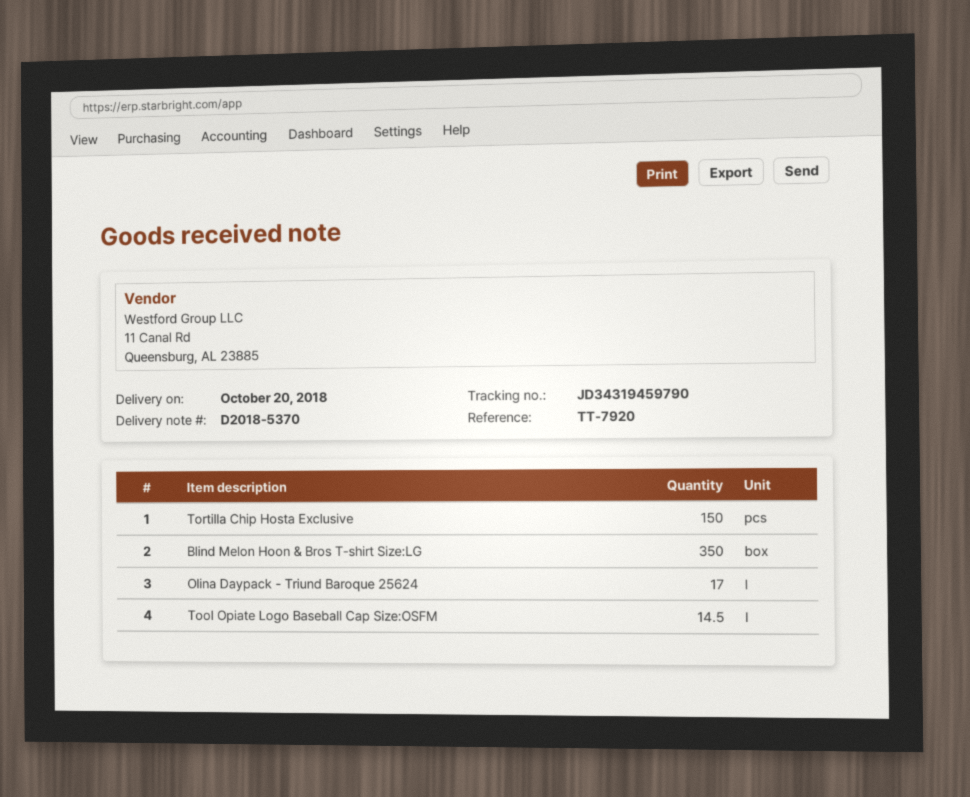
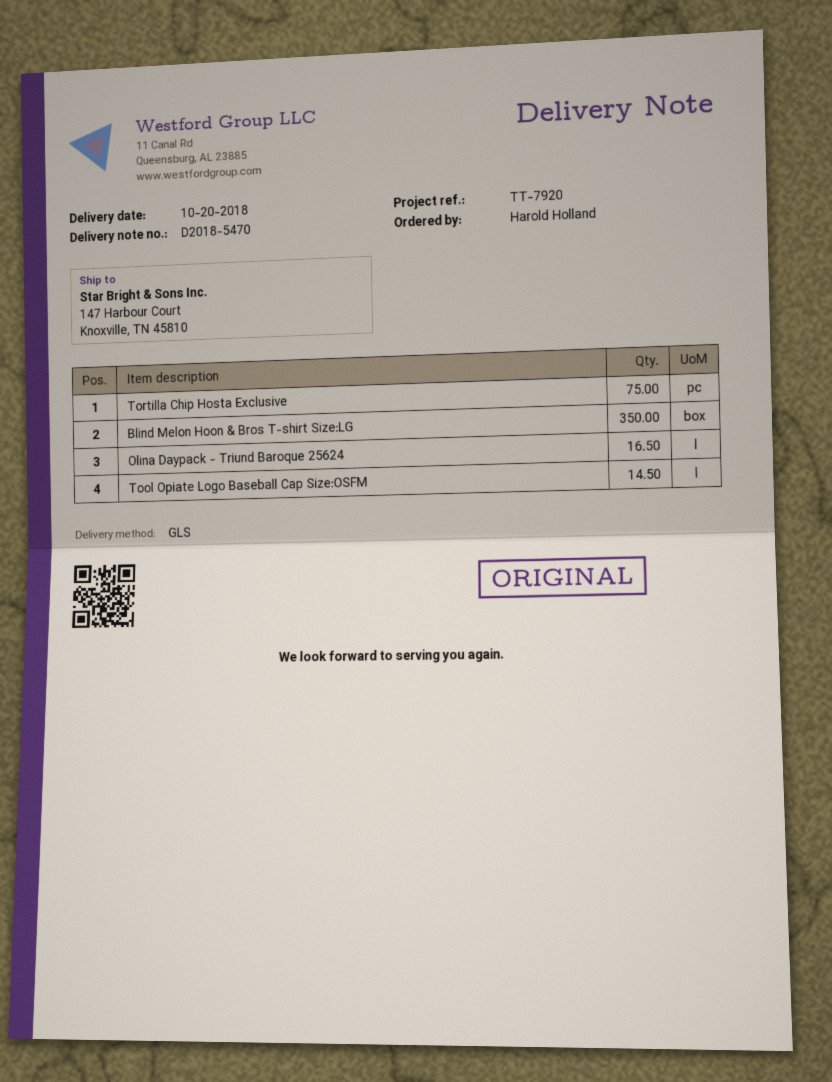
delivery note number: D2018-5370 -> D2018-5470
Tortilla Chip Hosta Exclusive: 150 -> 75
Olina Daypack - Triund Baroque 25624: 17 -> 16.5

